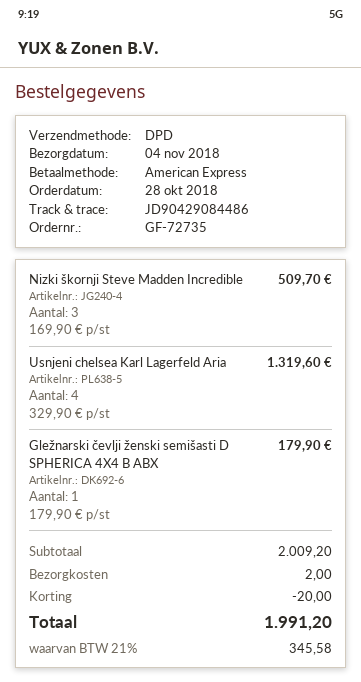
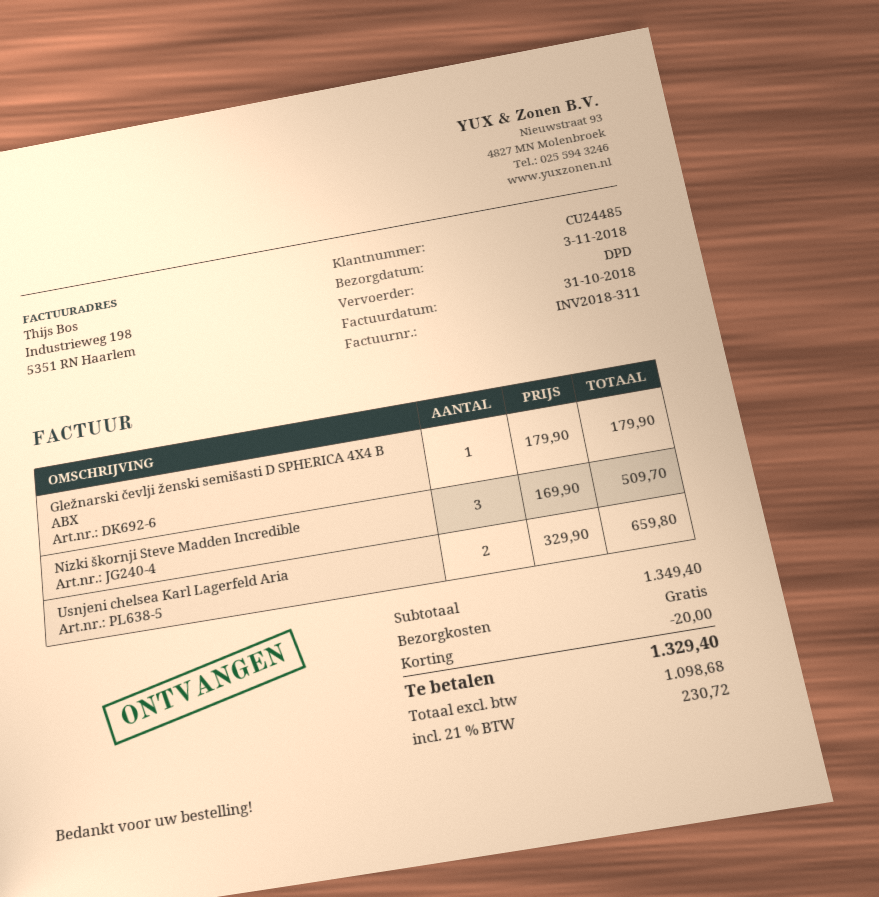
delivery date: 2018-11-04 -> 2018-11-03
Usnjeni chelsea Karl Lagerfeld Aria: 4 x 329.90 = 1319.60 -> 2 x 329.90 = 659.80
subtotal: 2009.20 -> 1349.40
shipping: 2.00 -> 0.00
tax: 21% = 345.58 -> 21% = 230.72
total: 1991.20 -> 1329.40

